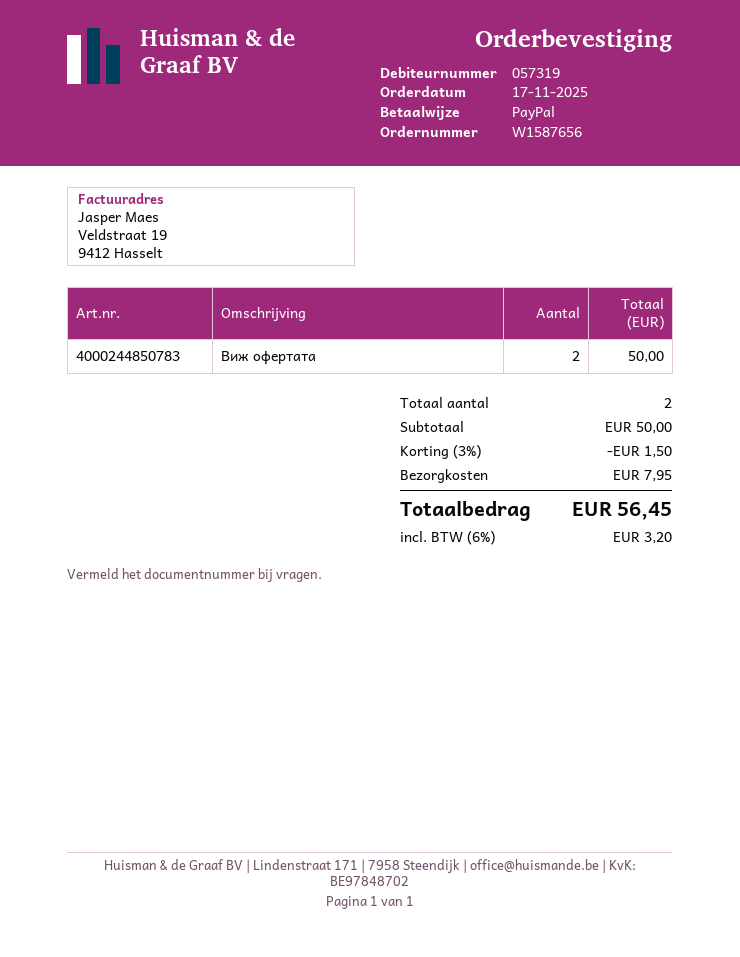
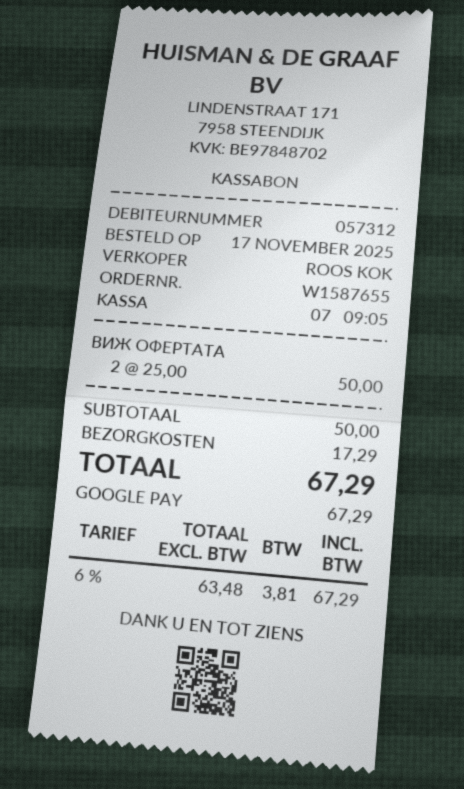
order number: W1587656 -> W1587655
customer number: 057319 -> 057312
payment method: PayPal -> Google Pay
discount: 3% = 1.50 -> none
shipping: 7.95 -> 17.29
tax: 6% = 3.20 -> 6% = 3.81
total: 56.45 -> 67.29

